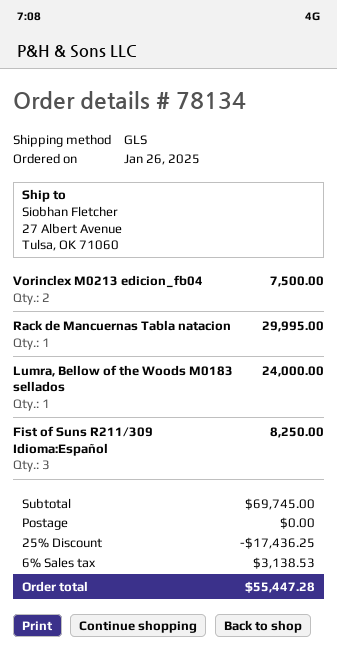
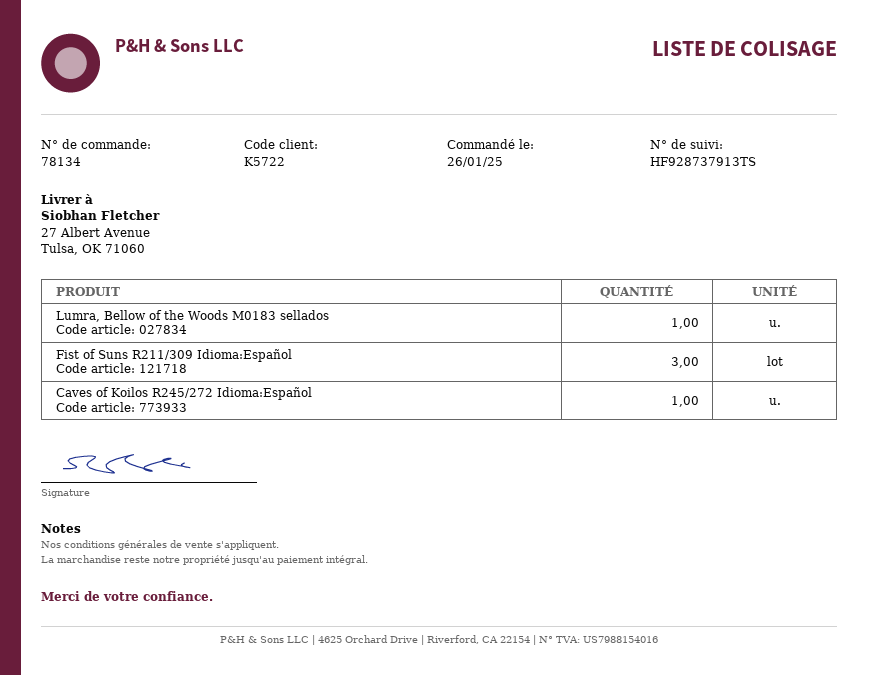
Vorinclex M0213 edicion_fb04: 2 -> none
Rack de Mancuernas Tabla natacion: 1 -> none
Caves of Koilos R245/272 Idioma:Español: none -> 1

